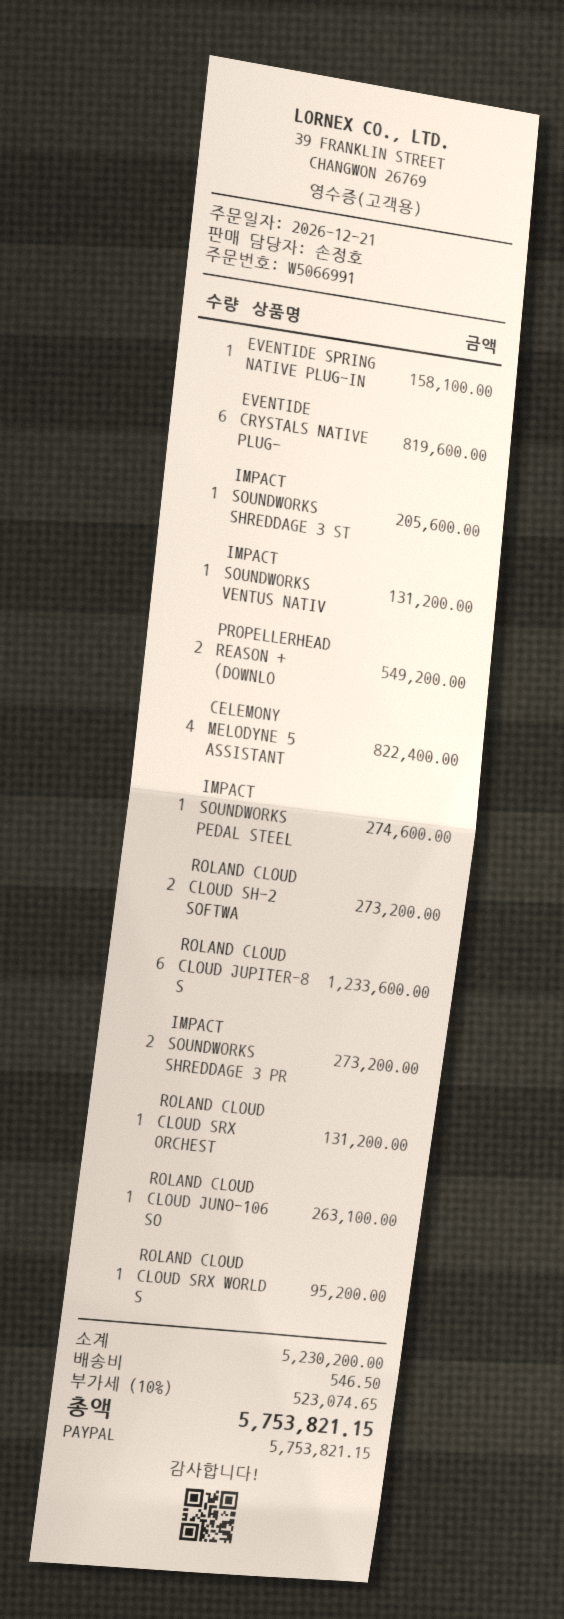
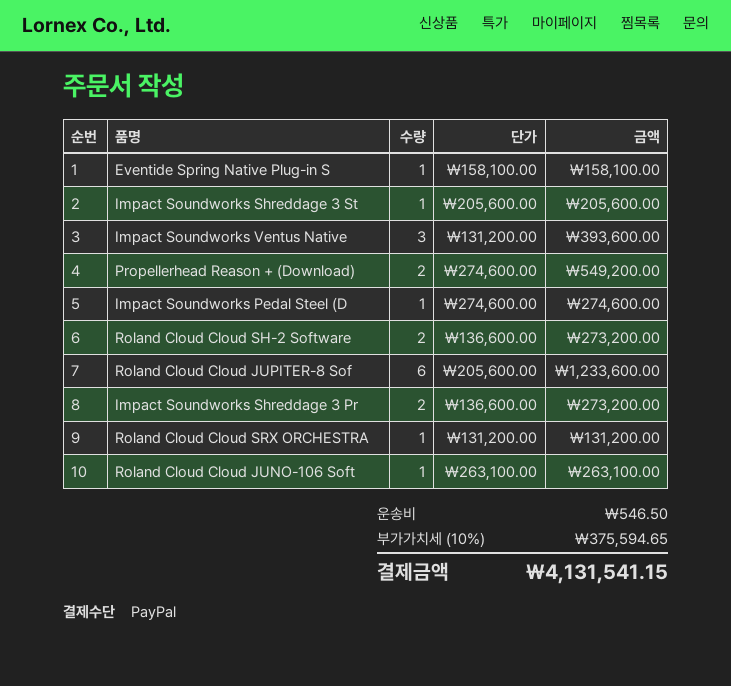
EVENTIDE CRYSTALS NATIVE PLUG-: 6 for 819600.00 -> none
IMPACT SOUNDWORKS VENTUS NATIV: 1 for 131200.00 -> 3 for 393600.00
CELEMONY MELODYNE 5 ASSISTANT: 4 for 822400.00 -> none
ROLAND CLOUD CLOUD SRX WORLD S: 1 for 95200.00 -> none
tax: 10% = 523074.65 -> 10% = 375594.65
total: 5753821.15 -> 4131541.15

